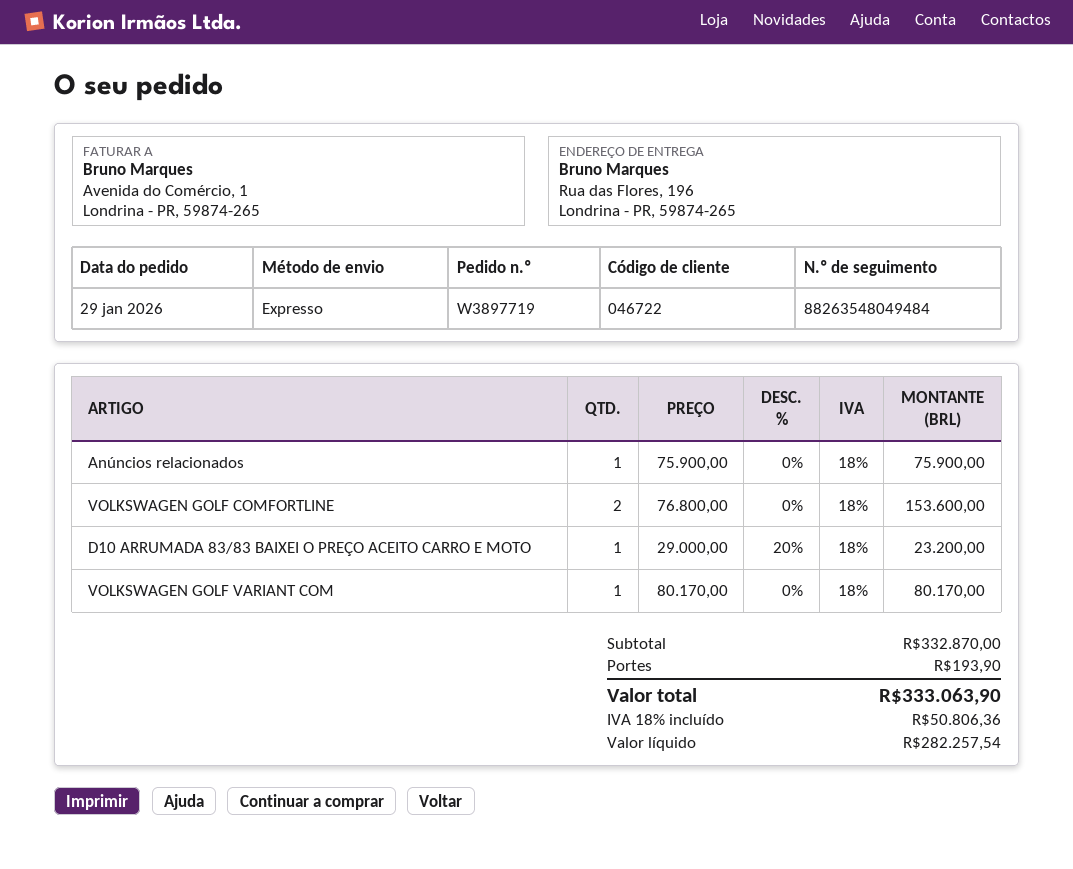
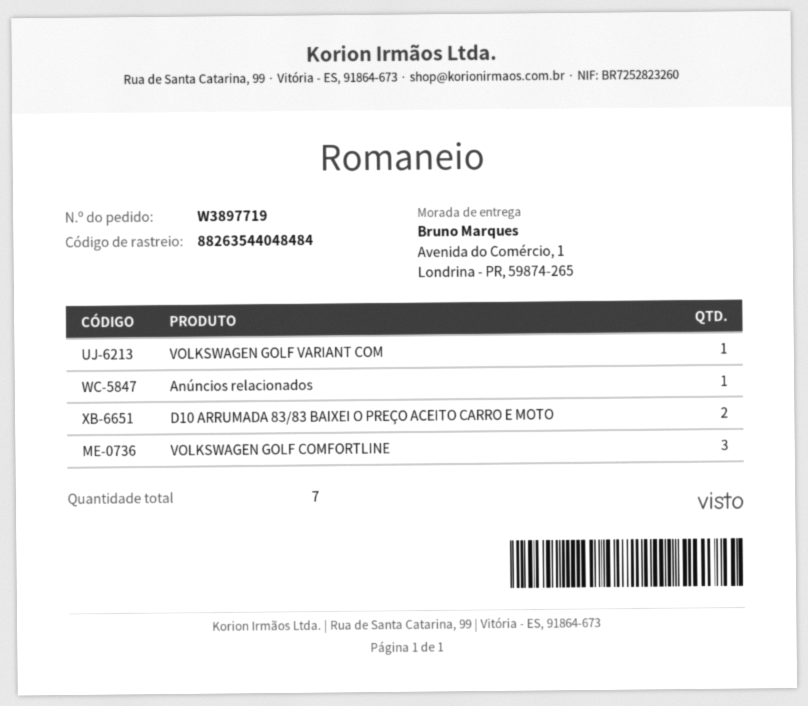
tracking number: 88263548049484 -> 88263544048484
ship to: Rua das Flores, 196, Londrina - PR, 59874-265 -> Avenida do Comércio, 1, Londrina - PR, 59874-265
VOLKSWAGEN GOLF COMFORTLINE: 2 -> 3
D10 ARRUMADA 83/83 BAIXEI O PREÇO ACEITO CARRO E MOTO: 1 -> 2

